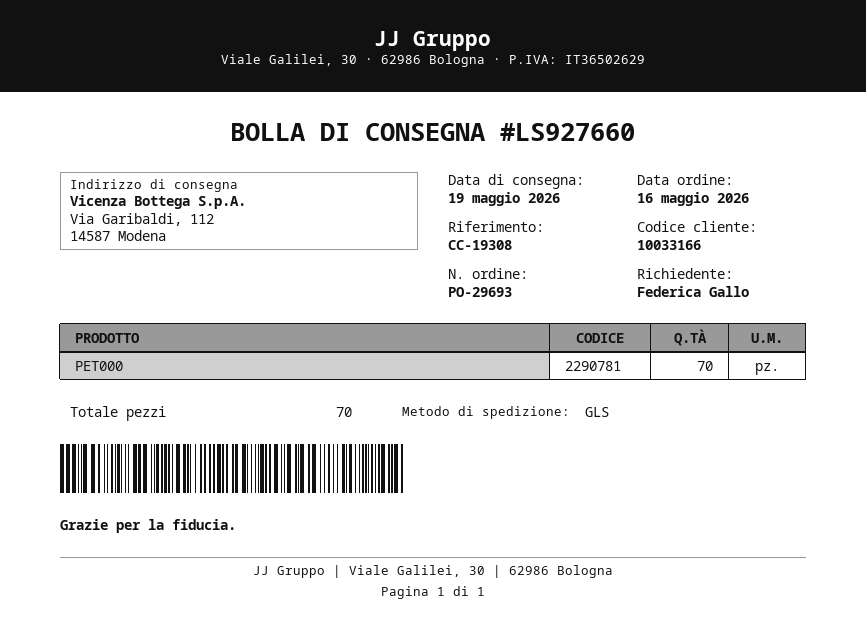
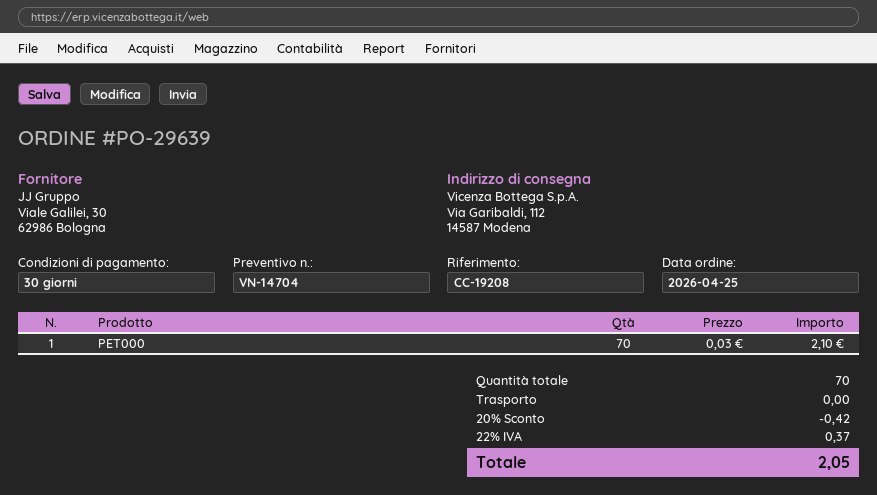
order number: PO-29693 -> PO-29639
order date: 2026-05-16 -> 2026-04-25
reference: CC-19308 -> CC-19208

